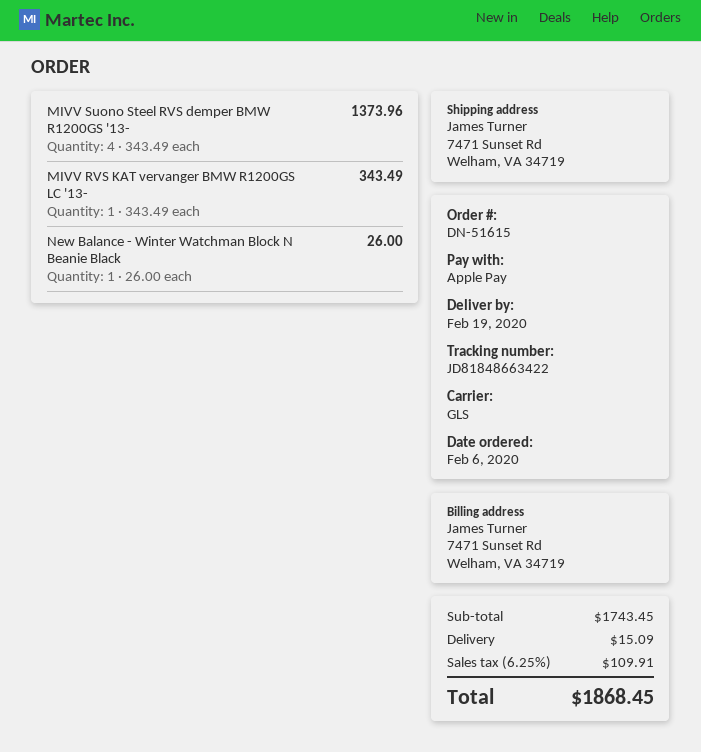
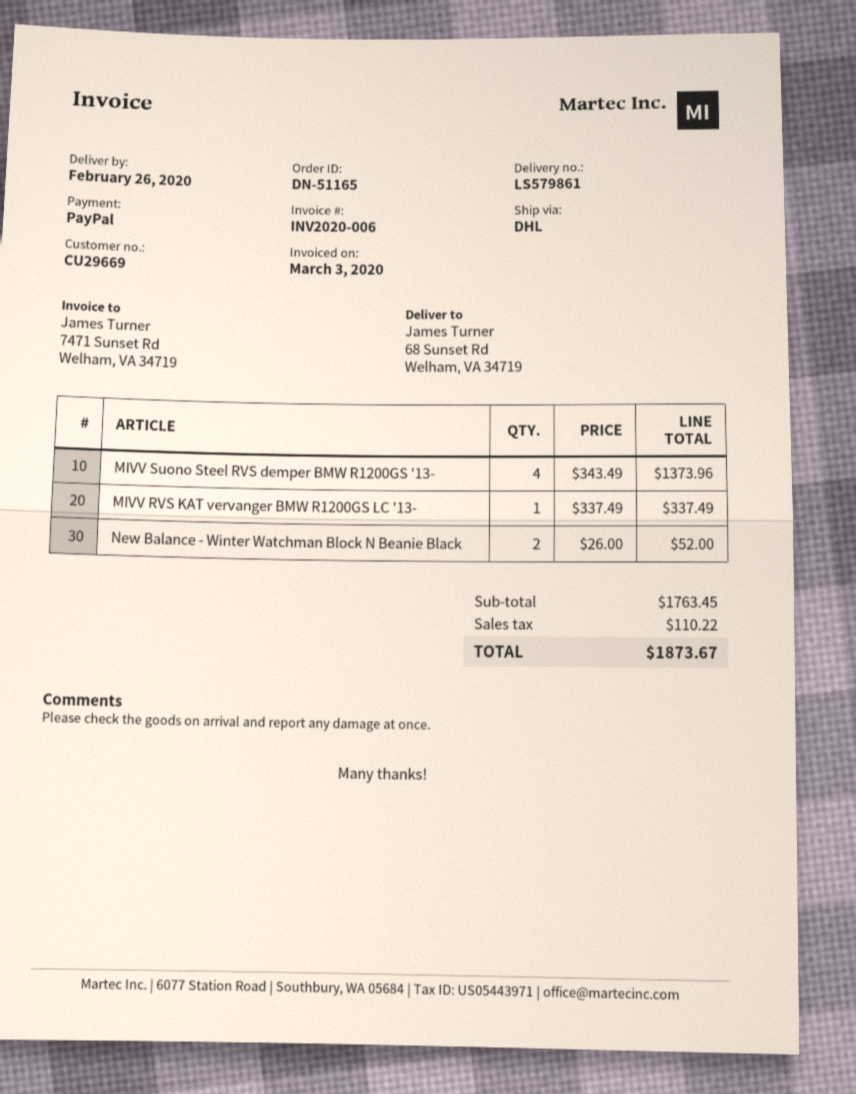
order number: DN-51615 -> DN-51165
delivery date: 2020-02-19 -> 2020-02-26
payment method: Apple Pay -> PayPal
shipping method: GLS -> DHL
ship to: 7471 Sunset Rd, Welham, VA 34719 -> 68 Sunset Rd, Welham, VA 34719
MIVV RVS KAT vervanger BMW R1200GS LC '13-: 1 x 343.49 = 343.49 -> 1 x 337.49 = 337.49
New Balance - Winter Watchman Block N Beanie Black: 1 x 26.00 = 26.00 -> 2 x 26.00 = 52.00
subtotal: 1743.45 -> 1763.45
shipping: 15.09 -> none
tax: 109.91 -> 110.22
total: 1868.45 -> 1873.67

